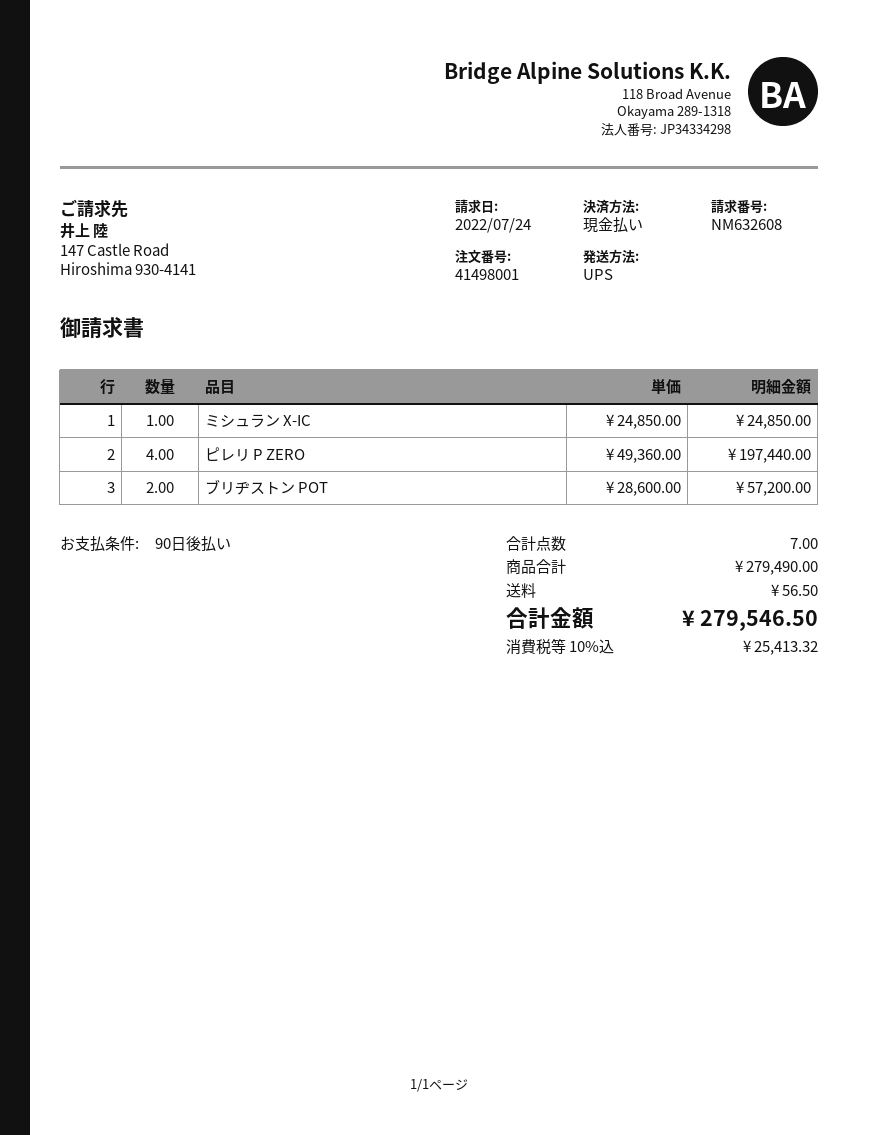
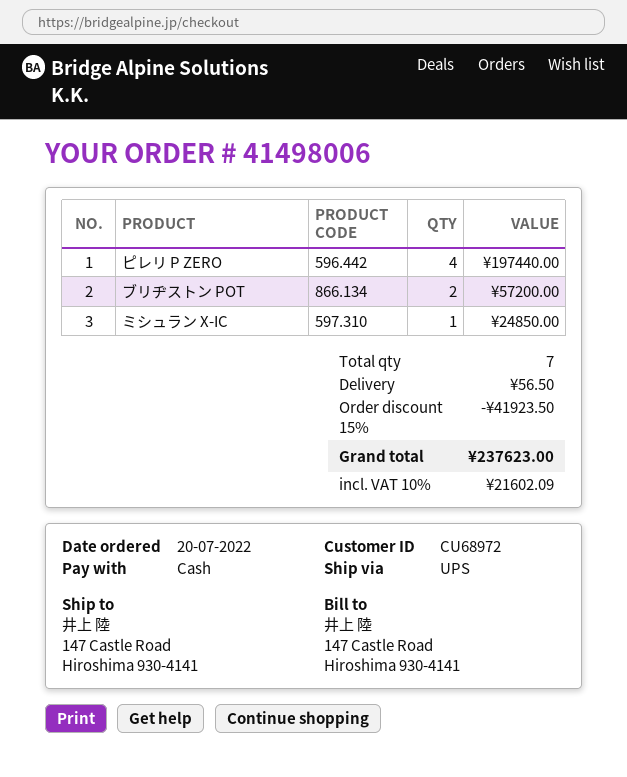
order number: 41498001 -> 41498006
discount: none -> 15% = 41923.50
tax: 10% = 25413.32 -> 10% = 21602.09
total: 279546.50 -> 237623.00

